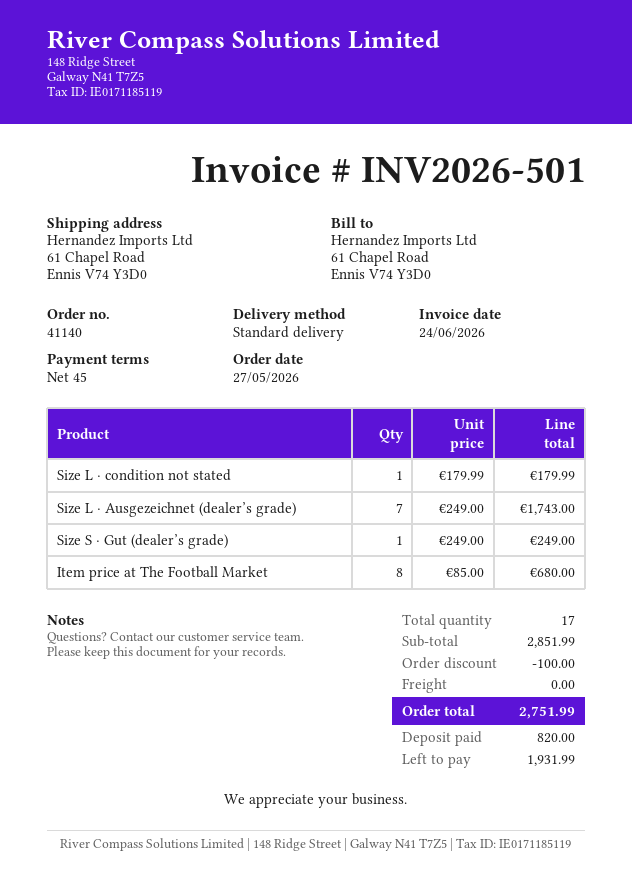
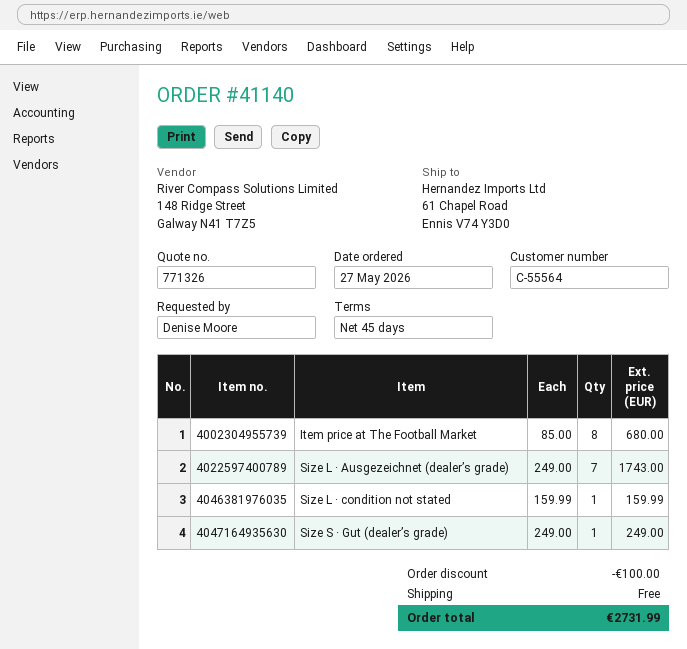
Size L · condition not stated: 1 x 179.99 = 179.99 -> 1 x 159.99 = 159.99
total: 2751.99 -> 2731.99

